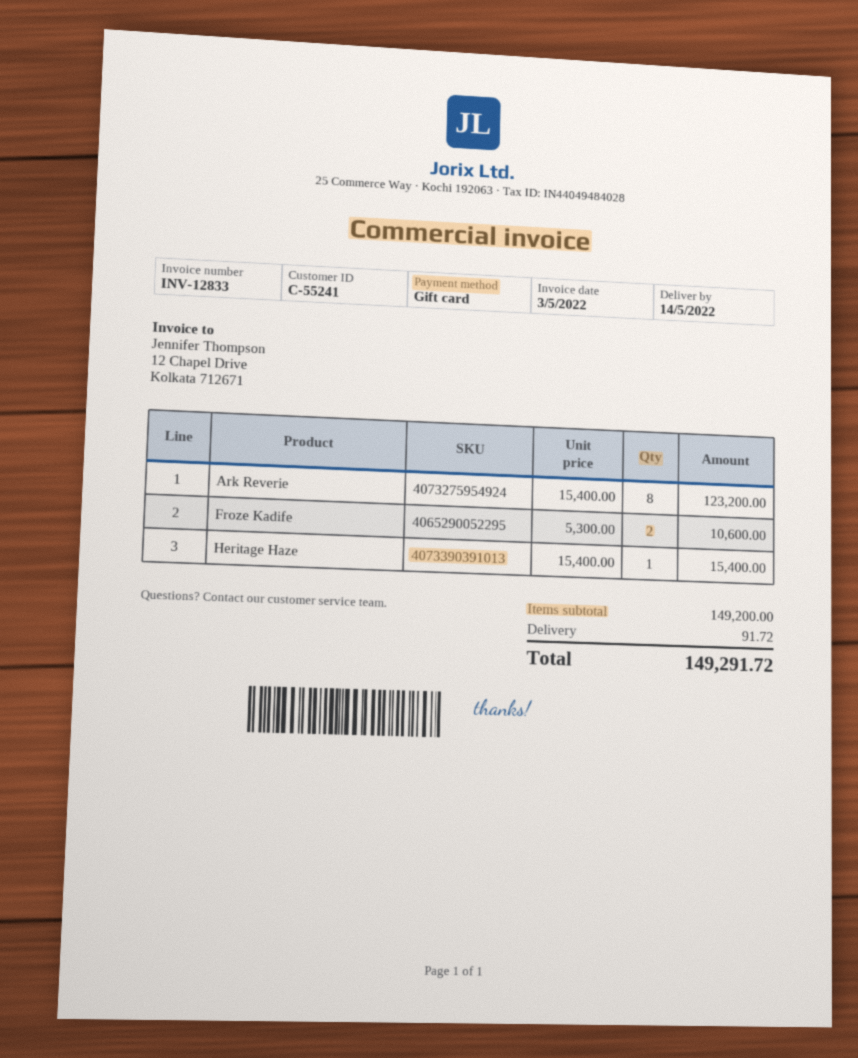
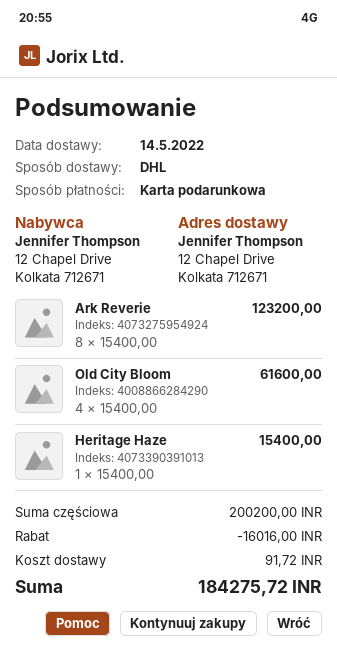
Froze Kadife: 2 x 5300.00 = 10600.00 -> none
Old City Bloom: none -> 4 x 15400.00 = 61600.00
subtotal: 149200.00 -> 200200.00
discount: none -> 16016.00
total: 149291.72 -> 184275.72

